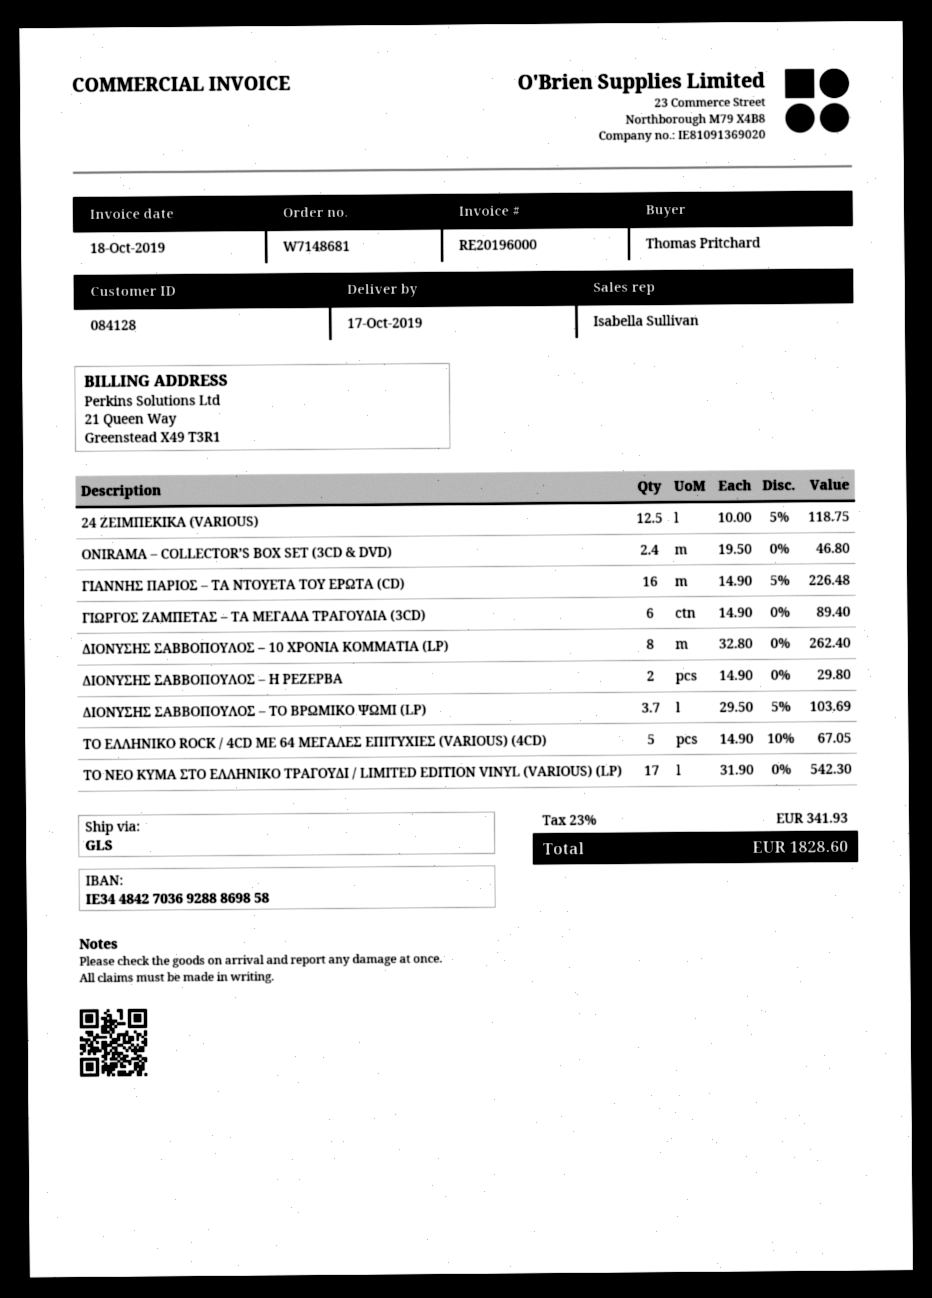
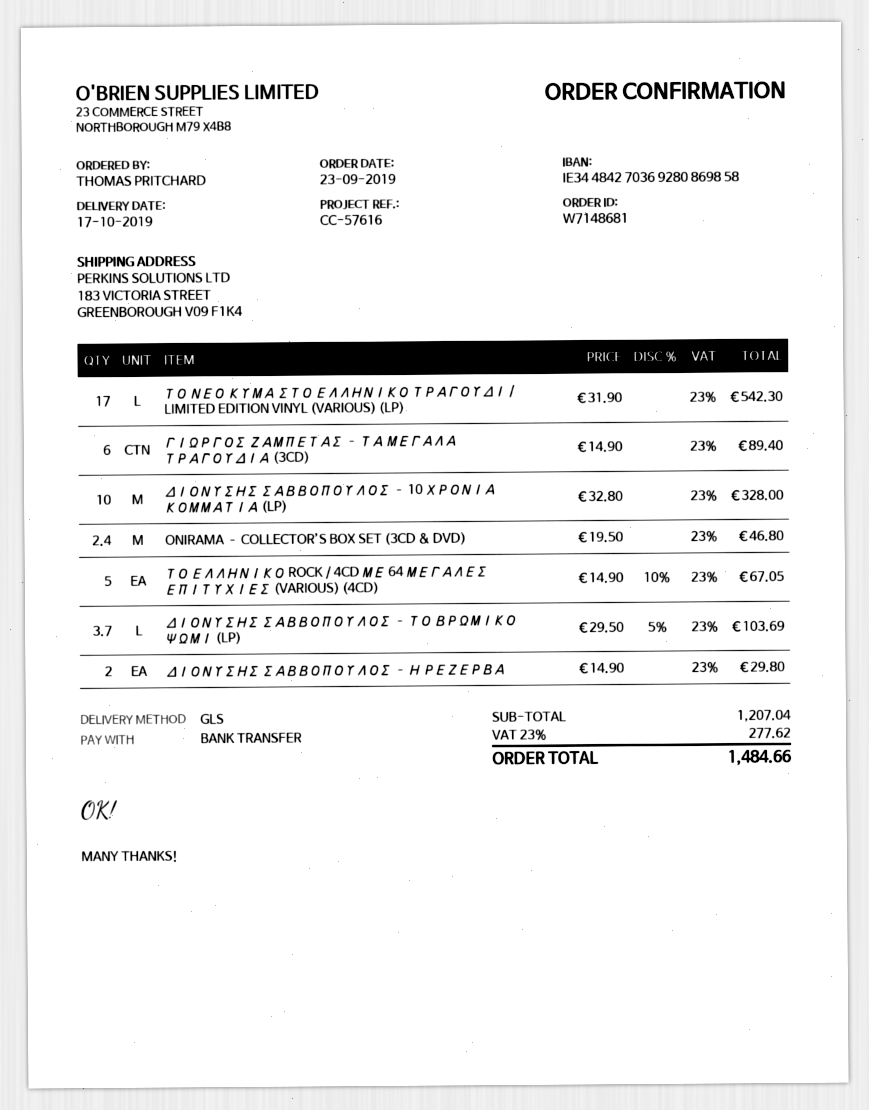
bank account: IE34484270369288869858 -> IE34484270369280869858
24 ΖΕΙΜΠΕΚΙΚΑ (VARIOUS): 12.5 x 10.00 - 5% = 118.75 -> none
ΓΙΑΝΝΗΣ ΠΑΡΙΟΣ – ΤΑ ΝΤΟΥΕΤΑ ΤΟΥ ΕΡΩΤΑ (CD): 16 x 14.90 - 5% = 226.48 -> none
ΔΙΟΝΥΣΗΣ ΣΑΒΒΟΠΟΥΛΟΣ – 10 ΧΡΟΝΙΑ ΚΟΜΜΑΤΙΑ (LP): 8 x 32.80 = 262.40 -> 10 x 32.80 = 328.00
tax: 23% = 341.93 -> 23% = 277.62
total: 1828.60 -> 1484.66

